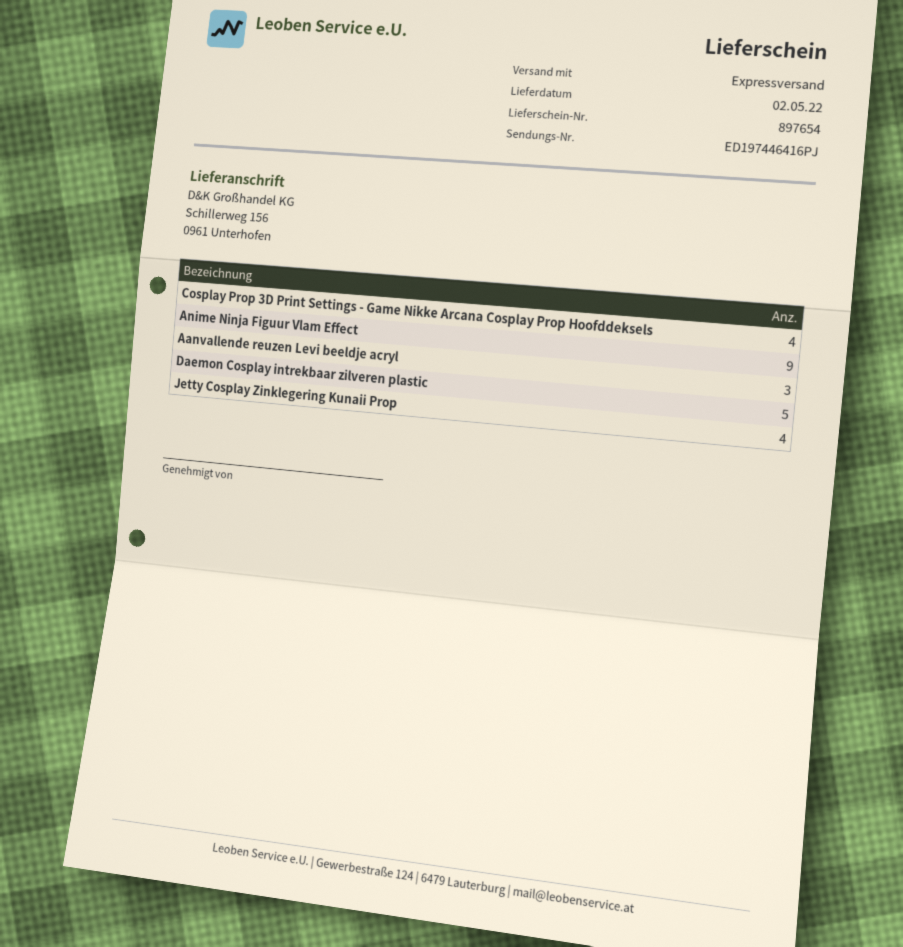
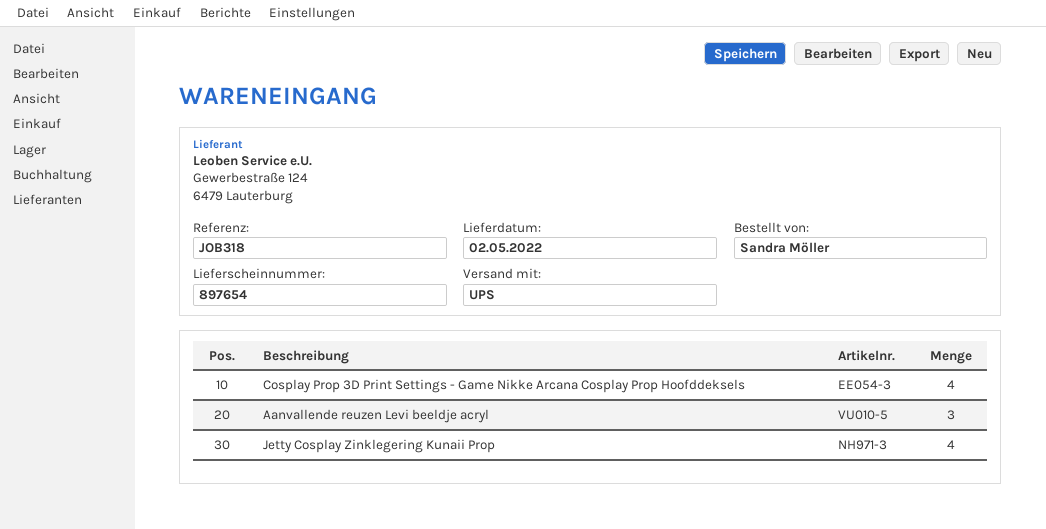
shipping method: express -> UPS
Anime Ninja Figuur Vlam Effect: 9 -> none
Daemon Cosplay intrekbaar zilveren plastic: 5 -> none

